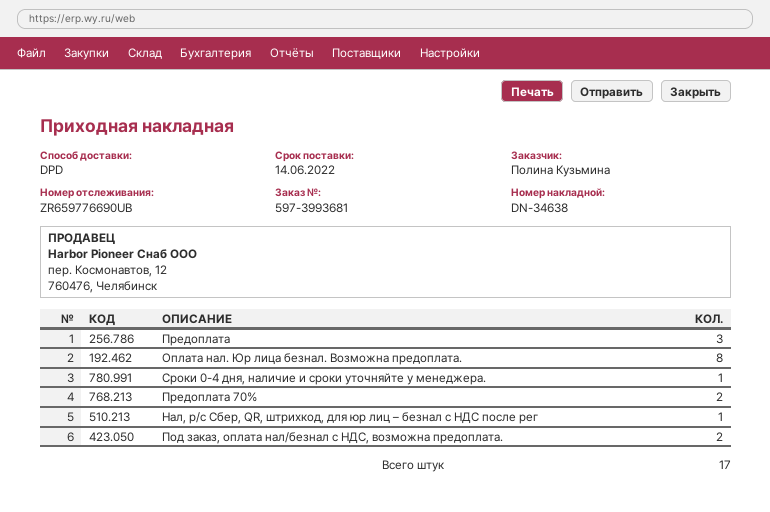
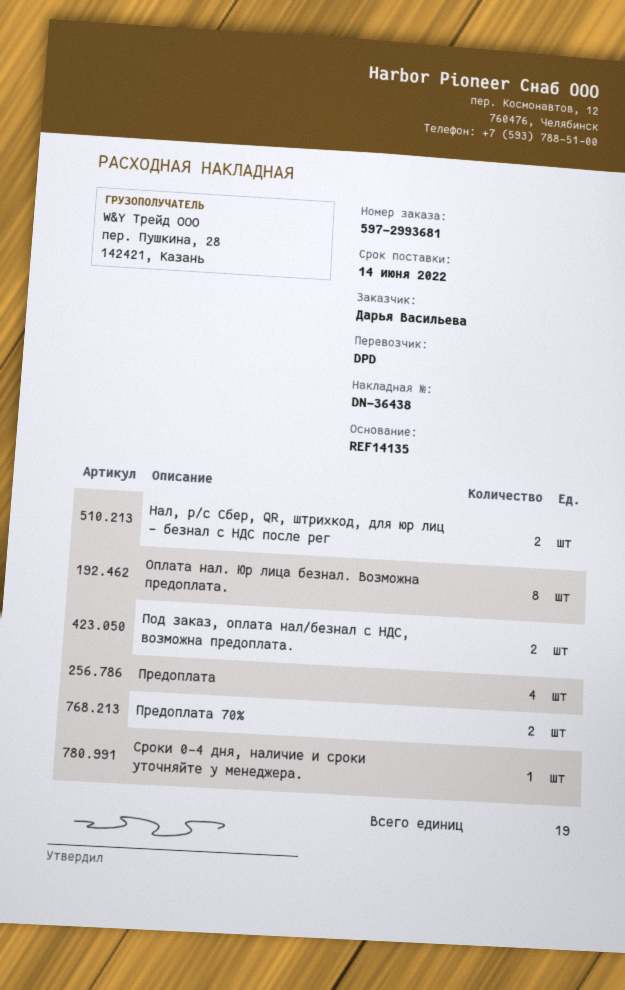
order number: 597-3993681 -> 597-2993681
delivery note number: DN-34638 -> DN-36438
ordered by: Полина Кузьмина -> Дарья Васильева
Предоплата: 3 -> 4
Нал, р/с Сбер, QR, штрихкод, для юр лиц – безнал с НДС после рег: 1 -> 2
total quantity: 17 -> 19

